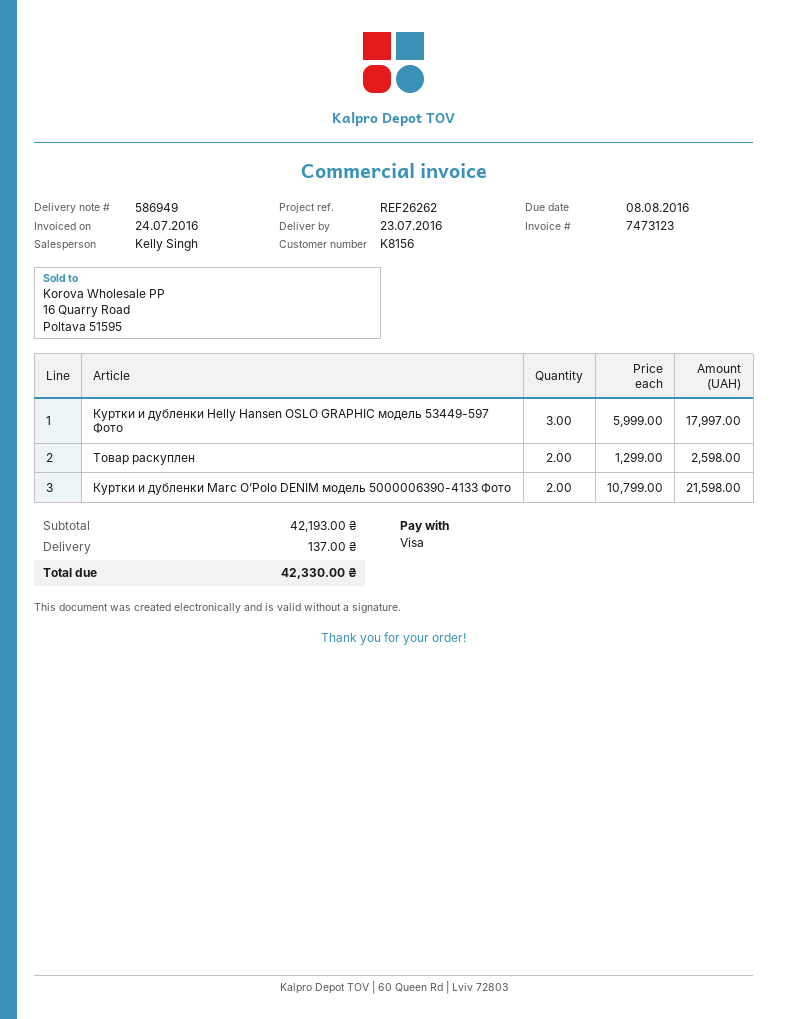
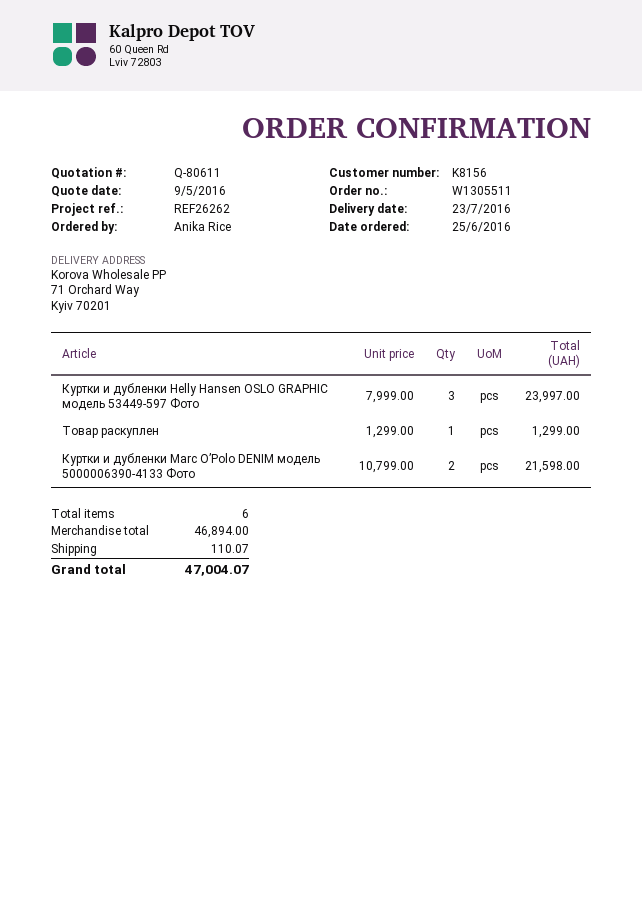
Куртки и дубленки Helly Hansen OSLO GRAPHIC модель 53449-597 Фото: 3 x 5999.00 = 17997.00 -> 3 x 7999.00 = 23997.00
Товар раскуплен: 2 x 1299.00 = 2598.00 -> 1 x 1299.00 = 1299.00
subtotal: 42193.00 -> 46894.00
shipping: 137.00 -> 110.07
total: 42330.00 -> 47004.07

